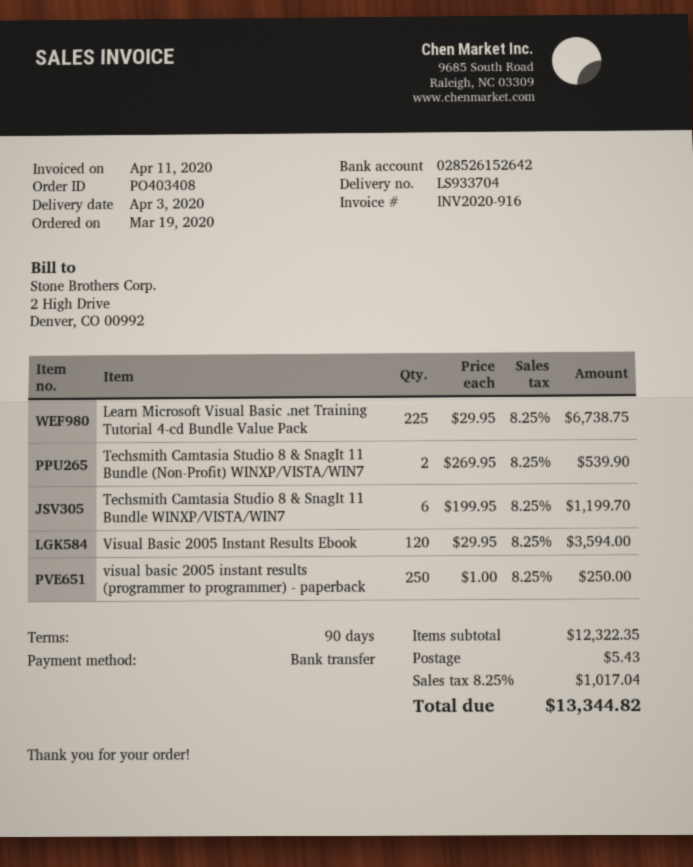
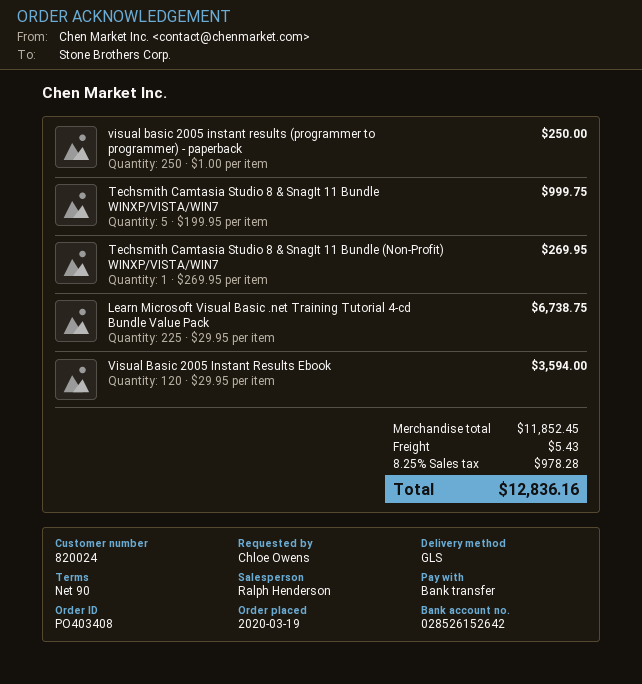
Techsmith Camtasia Studio 8 & SnagIt 11 Bundle (Non-Profit) WINXP/VISTA/WIN7: 2 x 269.95 = 539.90 -> 1 x 269.95 = 269.95
Techsmith Camtasia Studio 8 & SnagIt 11 Bundle WINXP/VISTA/WIN7: 6 x 199.95 = 1199.70 -> 5 x 199.95 = 999.75
subtotal: 12322.35 -> 11852.45
tax: 8.25% = 1017.04 -> 8.25% = 978.28
total: 13344.82 -> 12836.16

